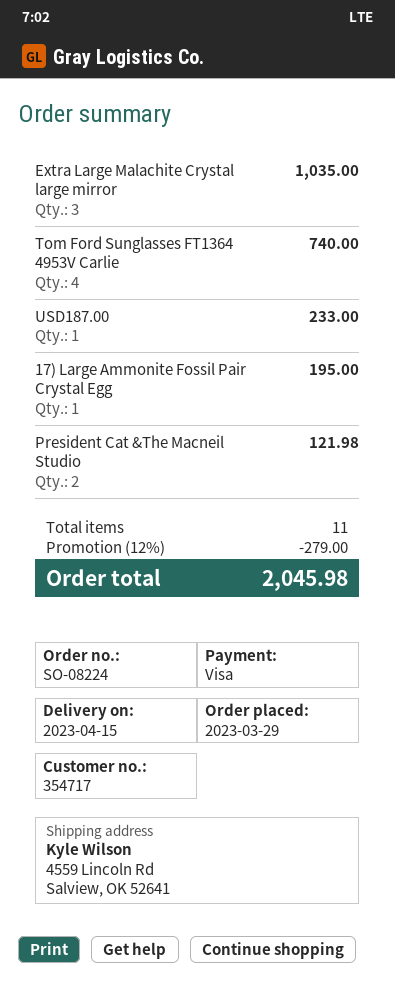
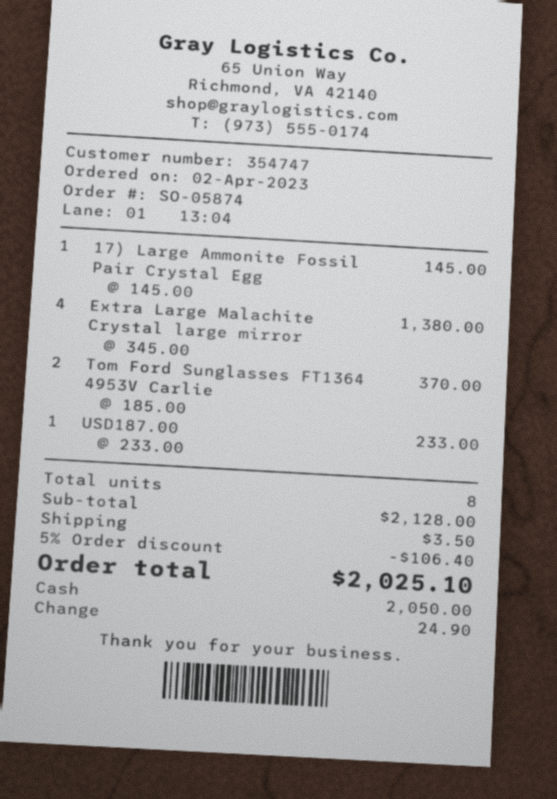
order number: SO-08224 -> SO-05874
order date: 2023-03-29 -> 2023-04-02
customer number: 354717 -> 354747
payment method: Visa -> cash
Extra Large Malachite Crystal large mirror: 3 for 1035.00 -> 4 for 1380.00
Tom Ford Sunglasses FT1364 4953V Carlie: 4 for 740.00 -> 2 for 370.00
17) Large Ammonite Fossil Pair Crystal Egg: 1 for 195.00 -> 1 for 145.00
President Cat &The Macneil Studio: 2 for 121.98 -> none
total quantity: 11 -> 8
discount: 12% = 279.00 -> 5% = 106.40
shipping: none -> 3.50
total: 2045.98 -> 2025.10

